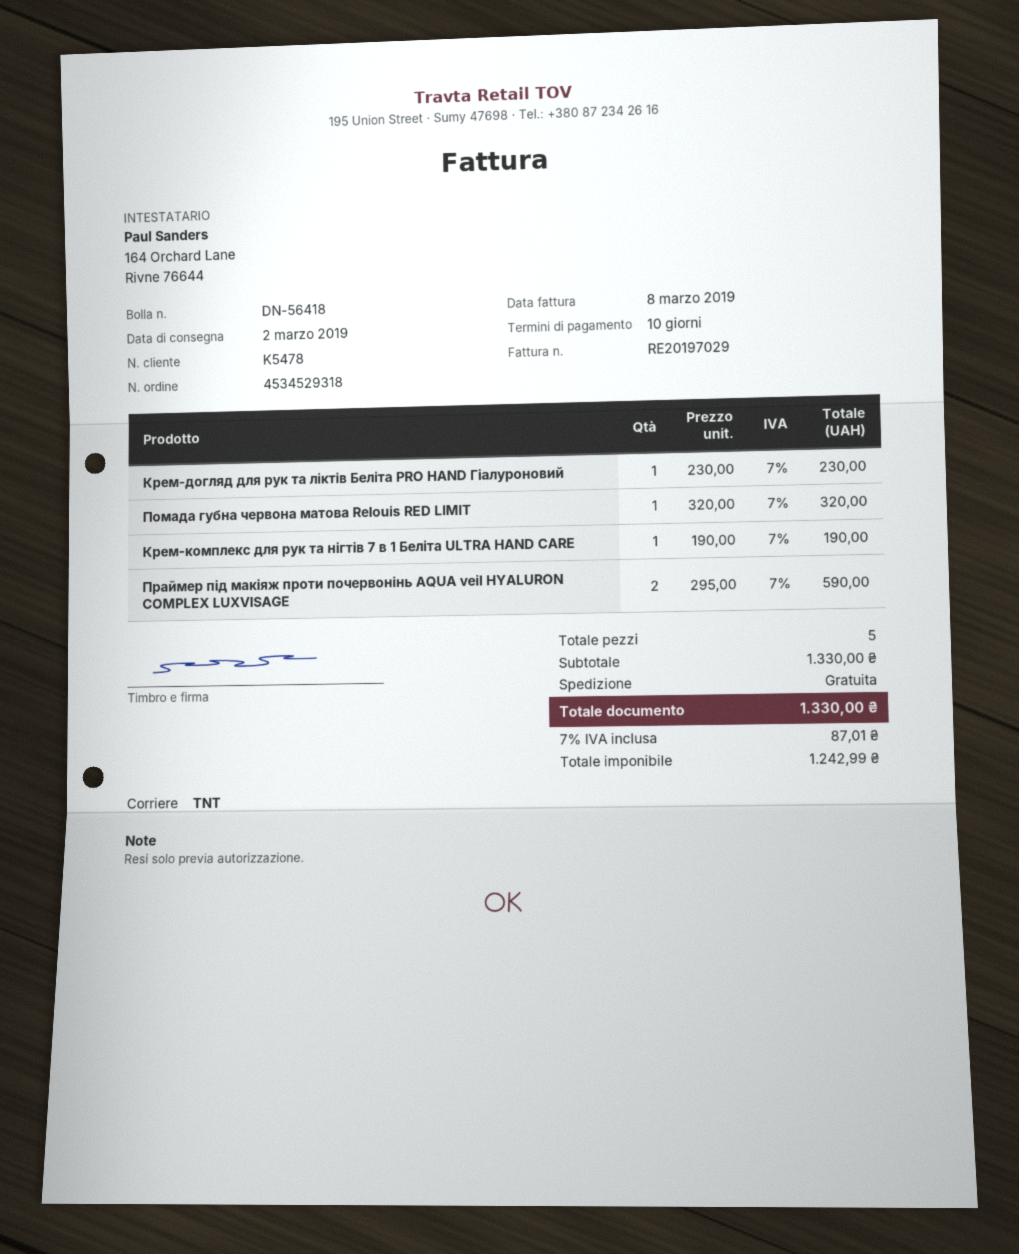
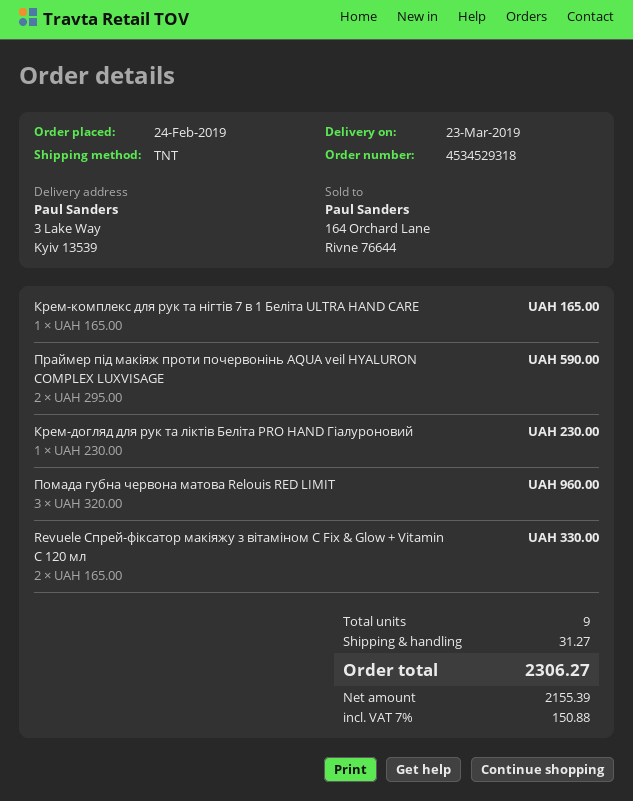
delivery date: 2019-03-02 -> 2019-03-23
Помада губна червона матова Relouis RED LIMIT: 1 x 320.00 = 320.00 -> 3 x 320.00 = 960.00
Крем-комплекс для рук та нігтів 7 в 1 Беліта ULTRA HAND CARE: 1 x 190.00 = 190.00 -> 1 x 165.00 = 165.00
Revuele Спрей-фіксатор макіяжу з вітаміном C Fix & Glow + Vitamin C 120 мл: none -> 2 x 165.00 = 330.00
total quantity: 5 -> 9
shipping: 0.00 -> 31.27
net: 1242.99 -> 2155.39
tax: 7% = 87.01 -> 7% = 150.88
total: 1330.00 -> 2306.27

